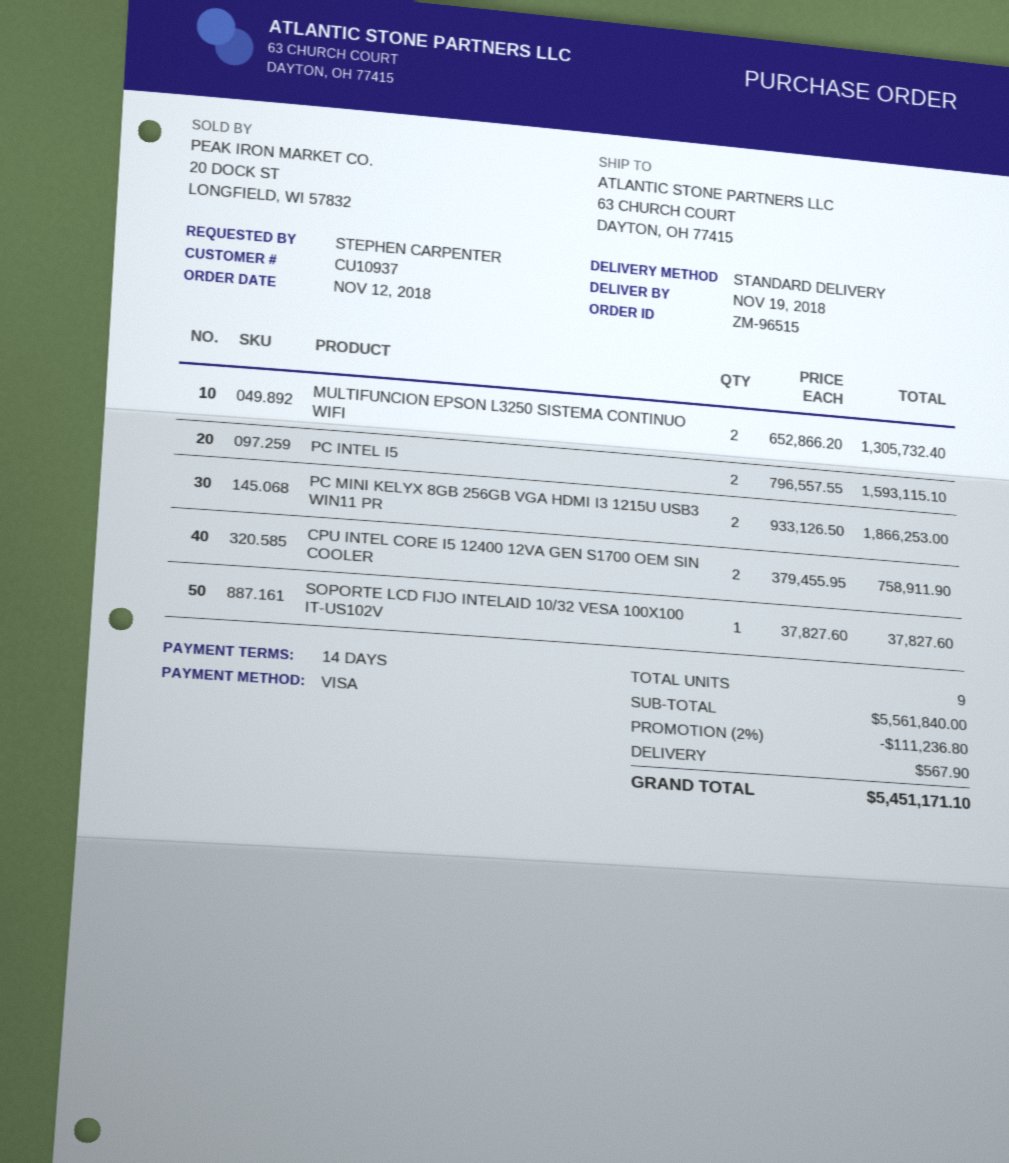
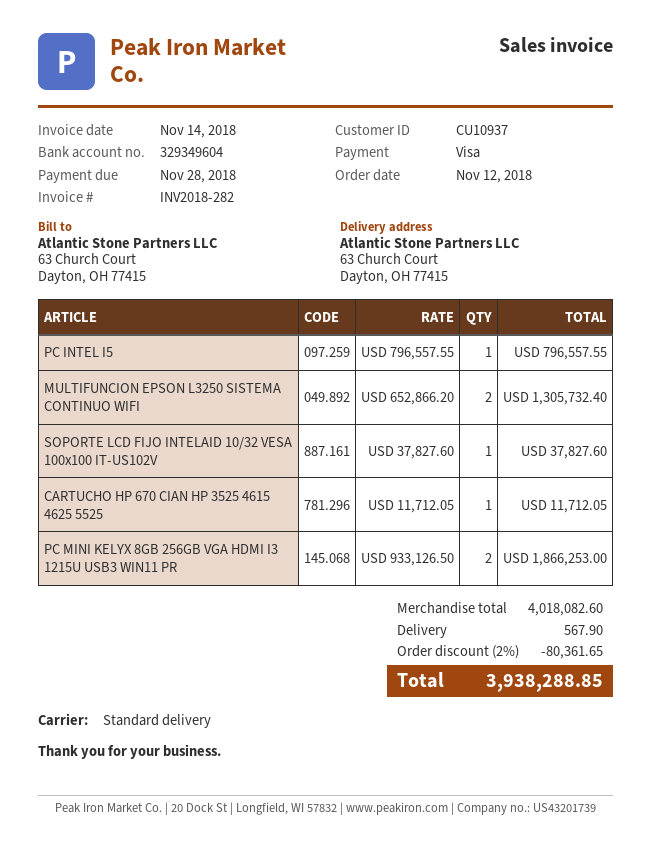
PC INTEL I5: 2 x 796557.55 = 1593115.10 -> 1 x 796557.55 = 796557.55
CPU INTEL CORE I5 12400 12VA GEN S1700 OEM SIN COOLER: 2 x 379455.95 = 758911.90 -> none
CARTUCHO HP 670 CIAN HP 3525 4615 4625 5525: none -> 1 x 11712.05 = 11712.05
subtotal: 5561840.00 -> 4018082.60
discount: 2% = 111236.80 -> 2% = 80361.65
total: 5451171.10 -> 3938288.85

